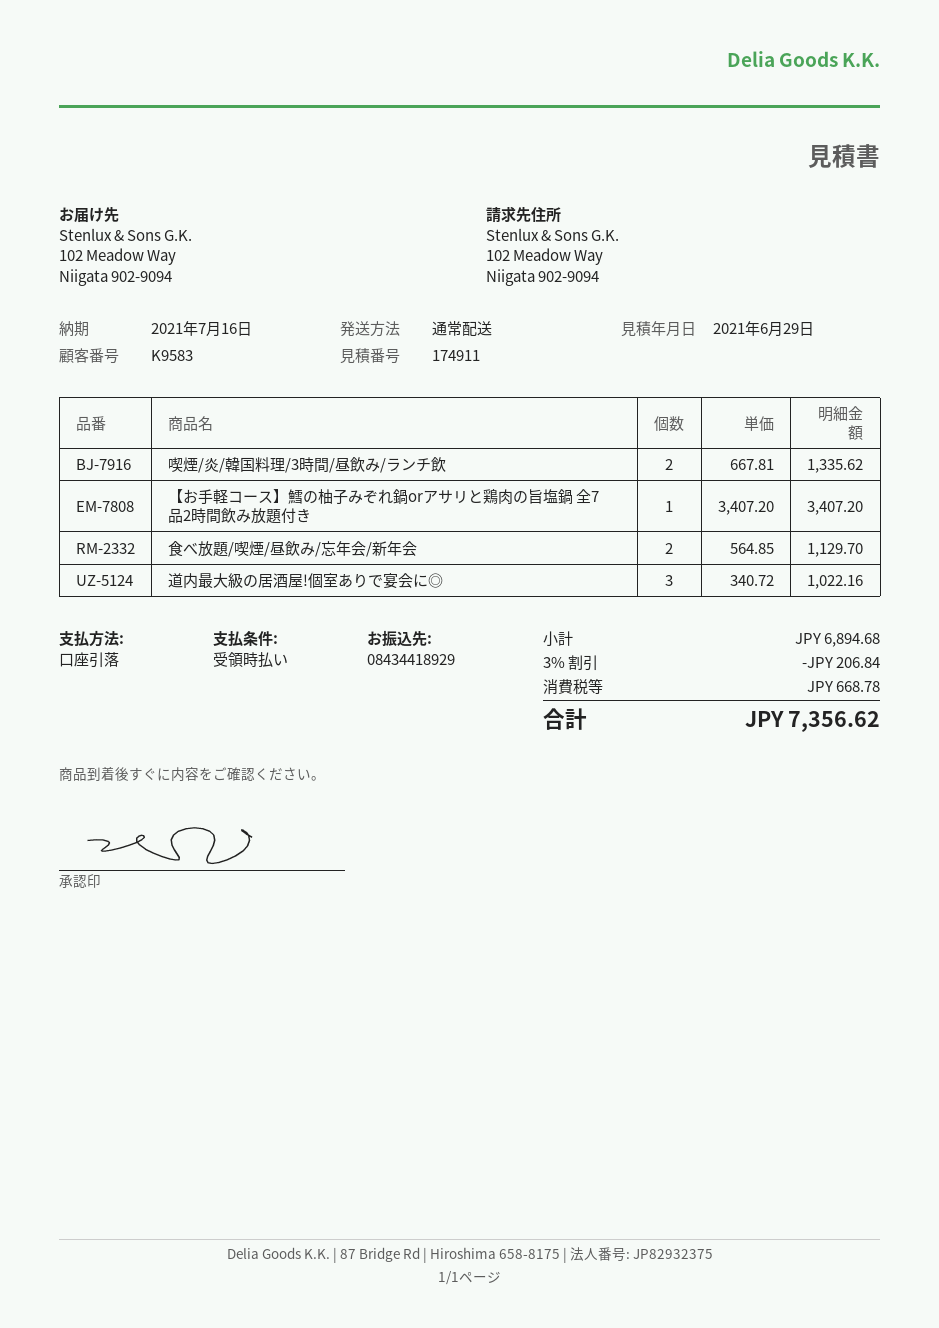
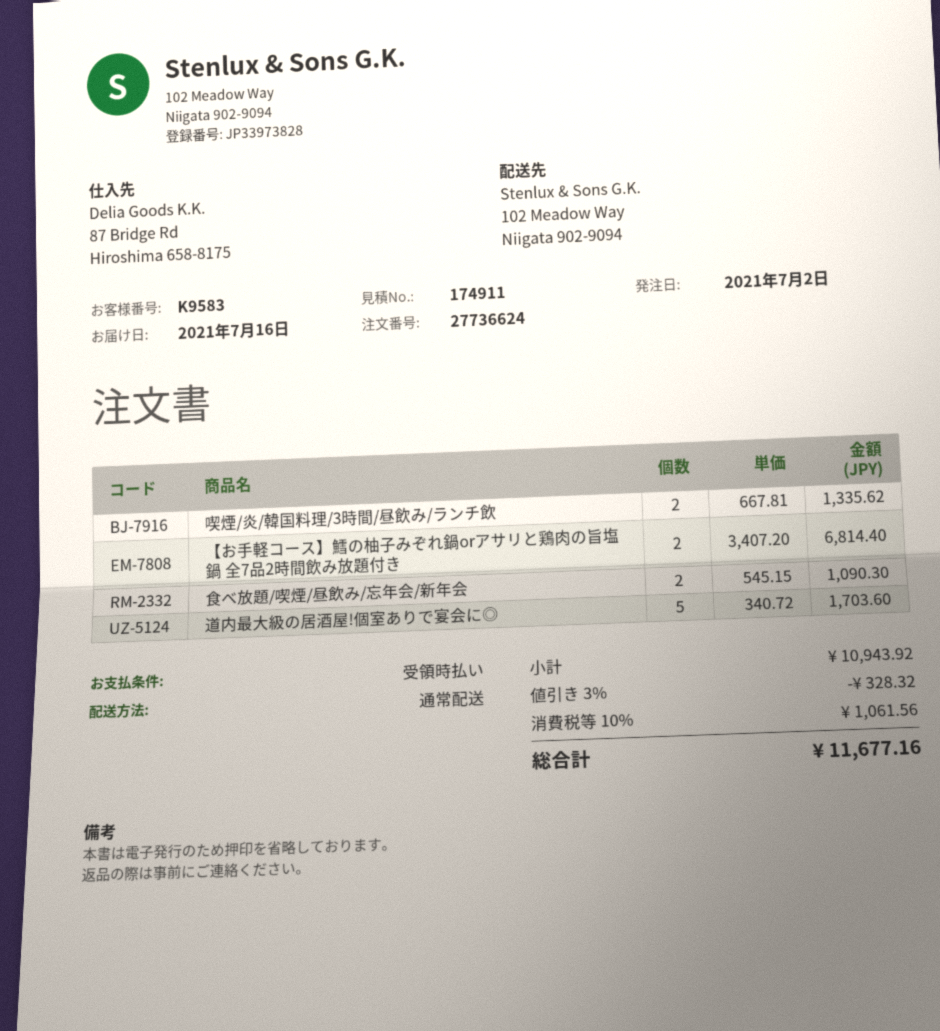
【お手軽コース】鱈の柚子みぞれ鍋orアサリと鶏肉の旨塩鍋 全7品2時間飲み放題付き: 1 x 3407.20 = 3407.20 -> 2 x 3407.20 = 6814.40
食べ放題/喫煙/昼飲み/忘年会/新年会: 2 x 564.85 = 1129.70 -> 2 x 545.15 = 1090.30
道内最大級の居酒屋!個室ありで宴会に◎: 3 x 340.72 = 1022.16 -> 5 x 340.72 = 1703.60
subtotal: 6894.68 -> 10943.92
discount: 3% = 206.84 -> 3% = 328.32
tax: 668.78 -> 1061.56
total: 7356.62 -> 11677.16

